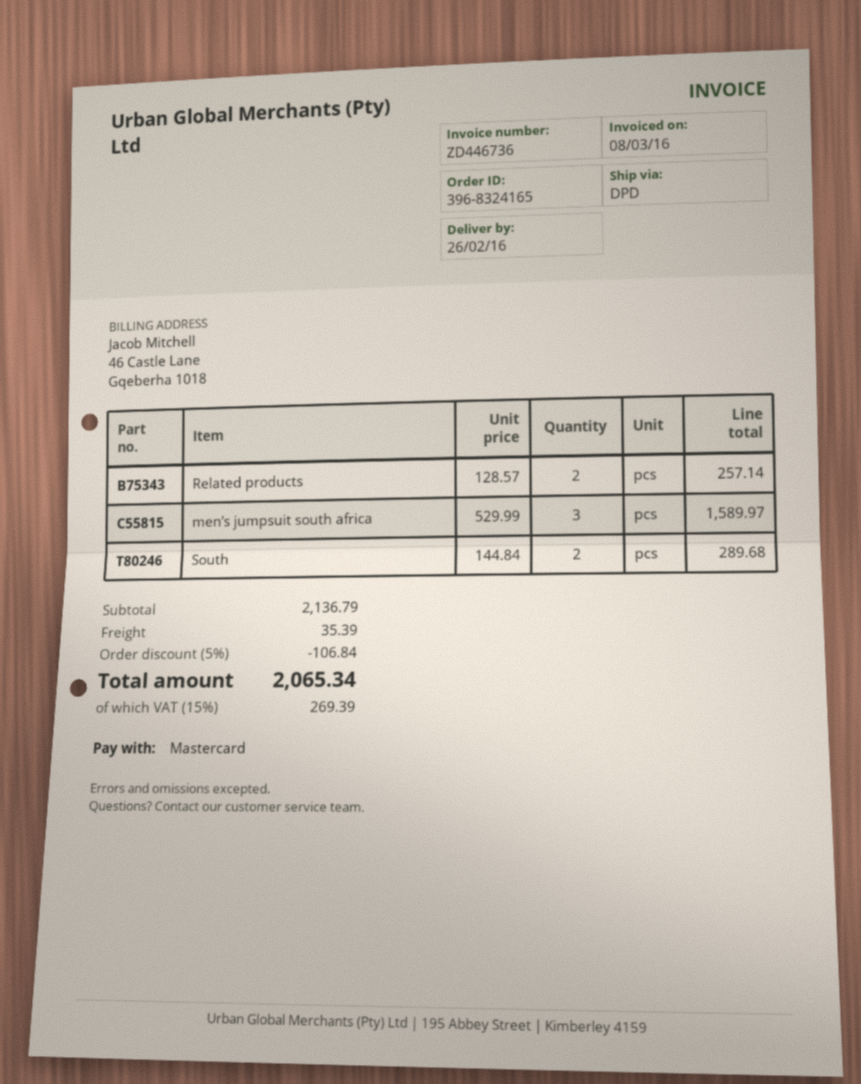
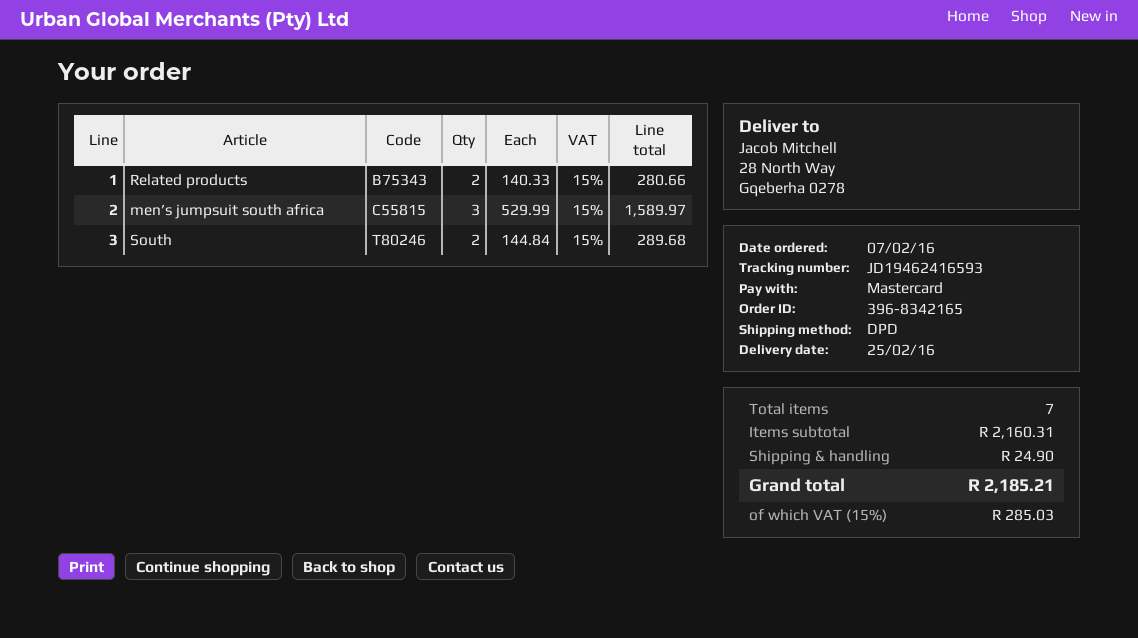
order number: 396-8324165 -> 396-8342165
delivery date: 2016-02-26 -> 2016-02-25
Related products: 2 x 128.57 = 257.14 -> 2 x 140.33 = 280.66
subtotal: 2136.79 -> 2160.31
discount: 5% = 106.84 -> none
shipping: 35.39 -> 24.90
tax: 15% = 269.39 -> 15% = 285.03
total: 2065.34 -> 2185.21

